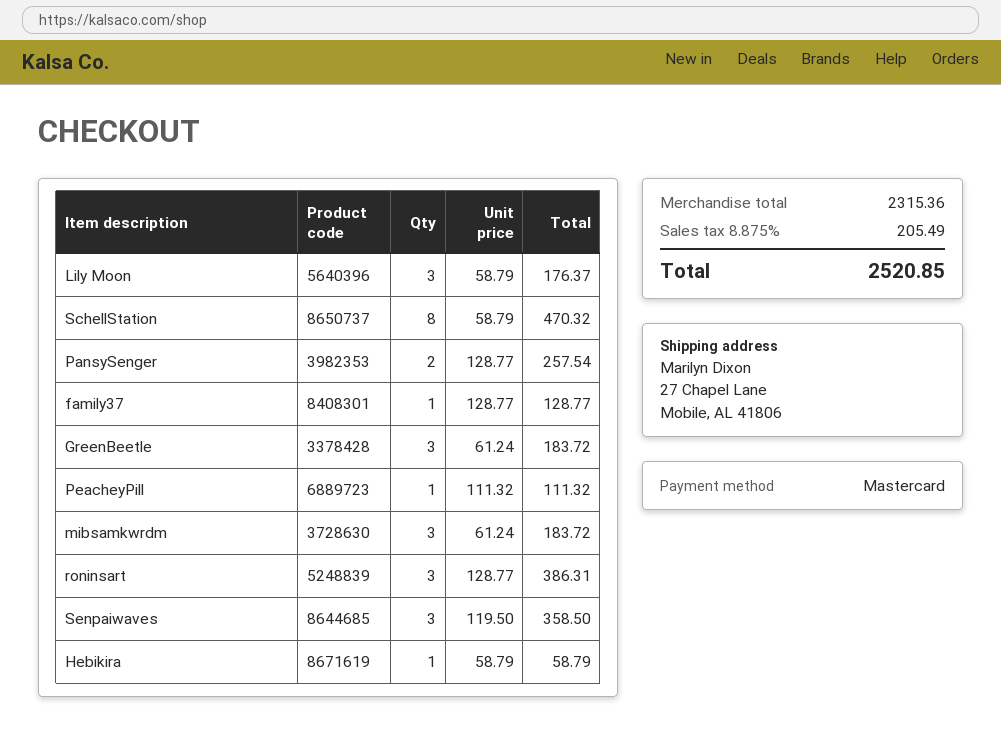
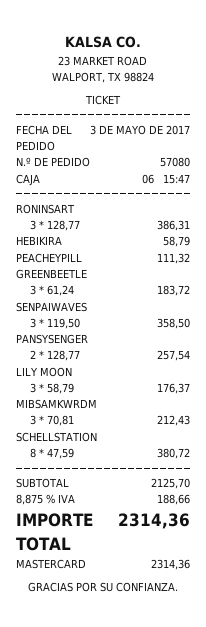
SchellStation: 8 x 58.79 = 470.32 -> 8 x 47.59 = 380.72
family37: 1 x 128.77 = 128.77 -> none
mibsamkwrdm: 3 x 61.24 = 183.72 -> 3 x 70.81 = 212.43
subtotal: 2315.36 -> 2125.70
tax: 8.875% = 205.49 -> 8.875% = 188.66
total: 2520.85 -> 2314.36

